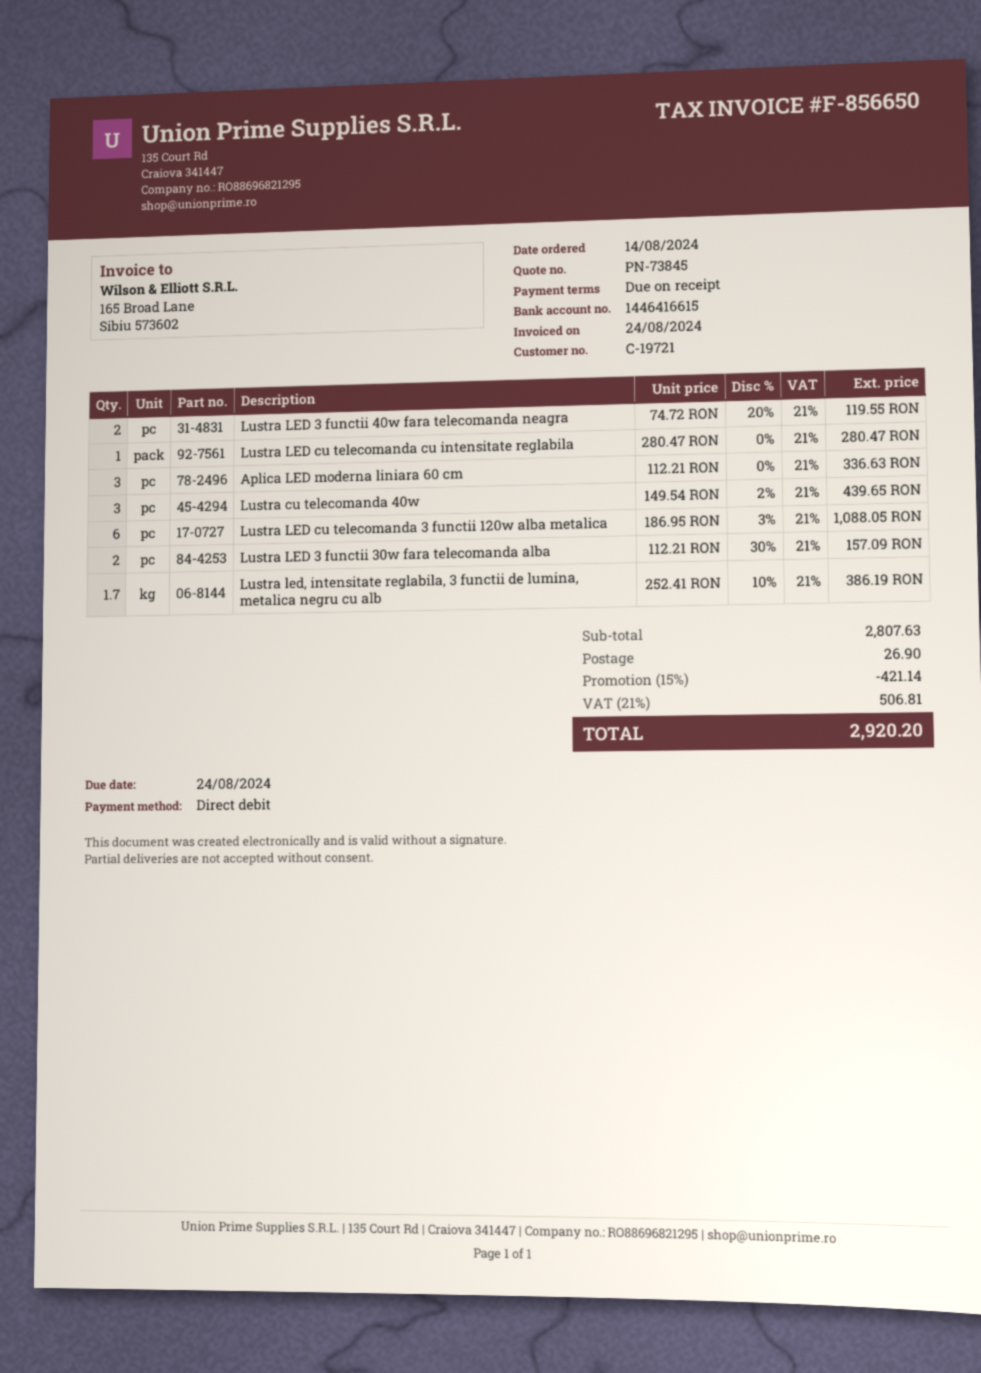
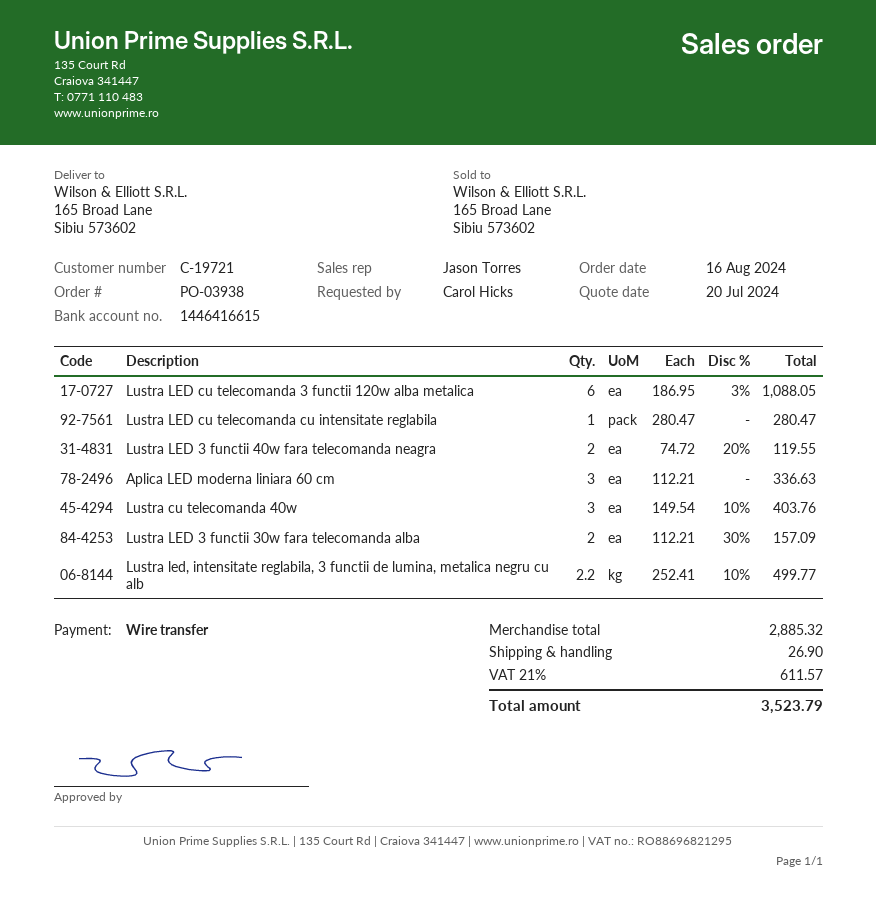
order date: 2024-08-14 -> 2024-08-16
payment method: direct debit -> bank transfer
Lustra cu telecomanda 40w: 3 x 149.54 - 2% = 439.65 -> 3 x 149.54 - 10% = 403.76
Lustra led, intensitate reglabila, 3 functii de lumina, metalica negru cu alb: 1.7 x 252.41 - 10% = 386.19 -> 2.2 x 252.41 - 10% = 499.77
subtotal: 2807.63 -> 2885.32
discount: 15% = 421.14 -> none
tax: 21% = 506.81 -> 21% = 611.57
total: 2920.20 -> 3523.79

